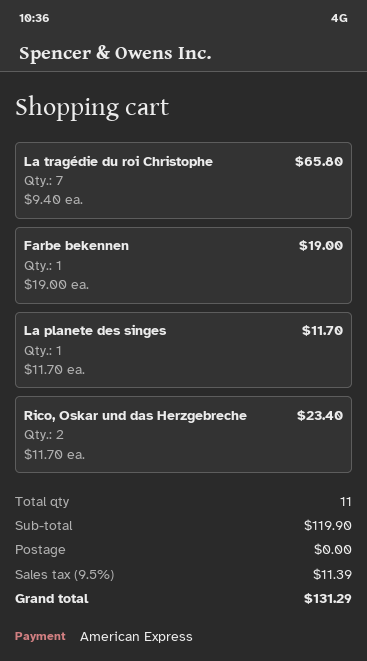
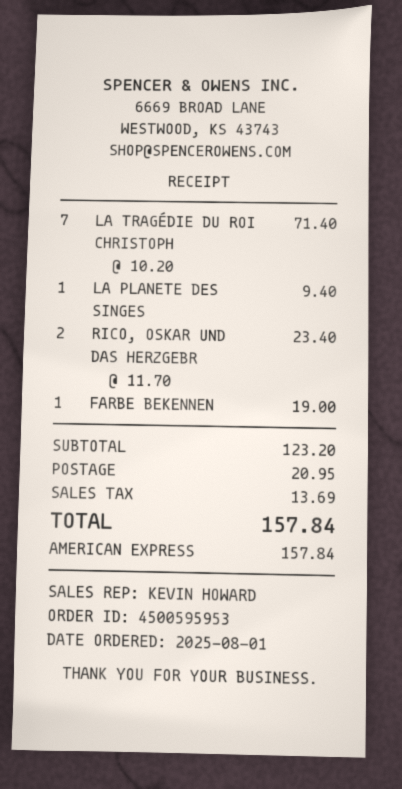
La tragédie du roi Christophe: 7 x 9.40 = 65.80 -> 7 x 10.20 = 71.40
La planete des singes: 1 x 11.70 = 11.70 -> 1 x 9.40 = 9.40
subtotal: 119.90 -> 123.20
shipping: 0.00 -> 20.95
tax: 11.39 -> 13.69
total: 131.29 -> 157.84

